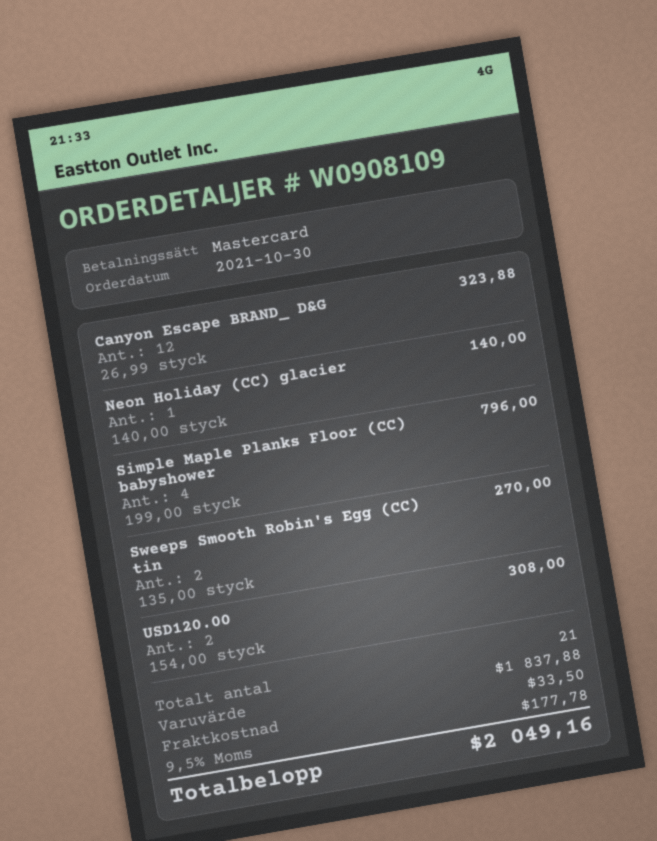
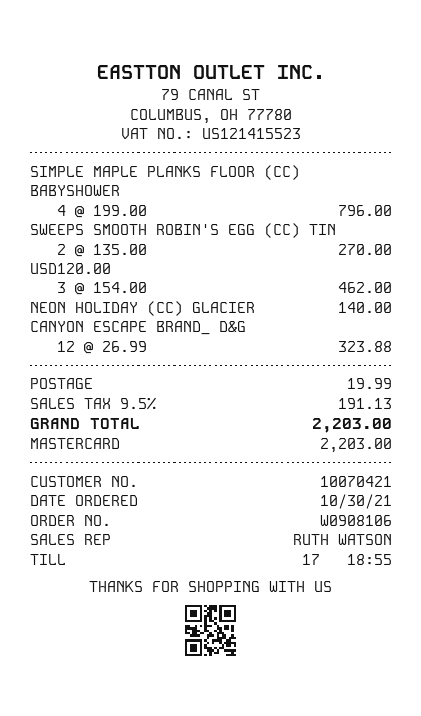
order number: W0908109 -> W0908106
USD120.00: 2 x 154.00 = 308.00 -> 3 x 154.00 = 462.00
shipping: 33.50 -> 19.99
tax: 9.5% = 177.78 -> 9.5% = 191.13
total: 2049.16 -> 2203.00

